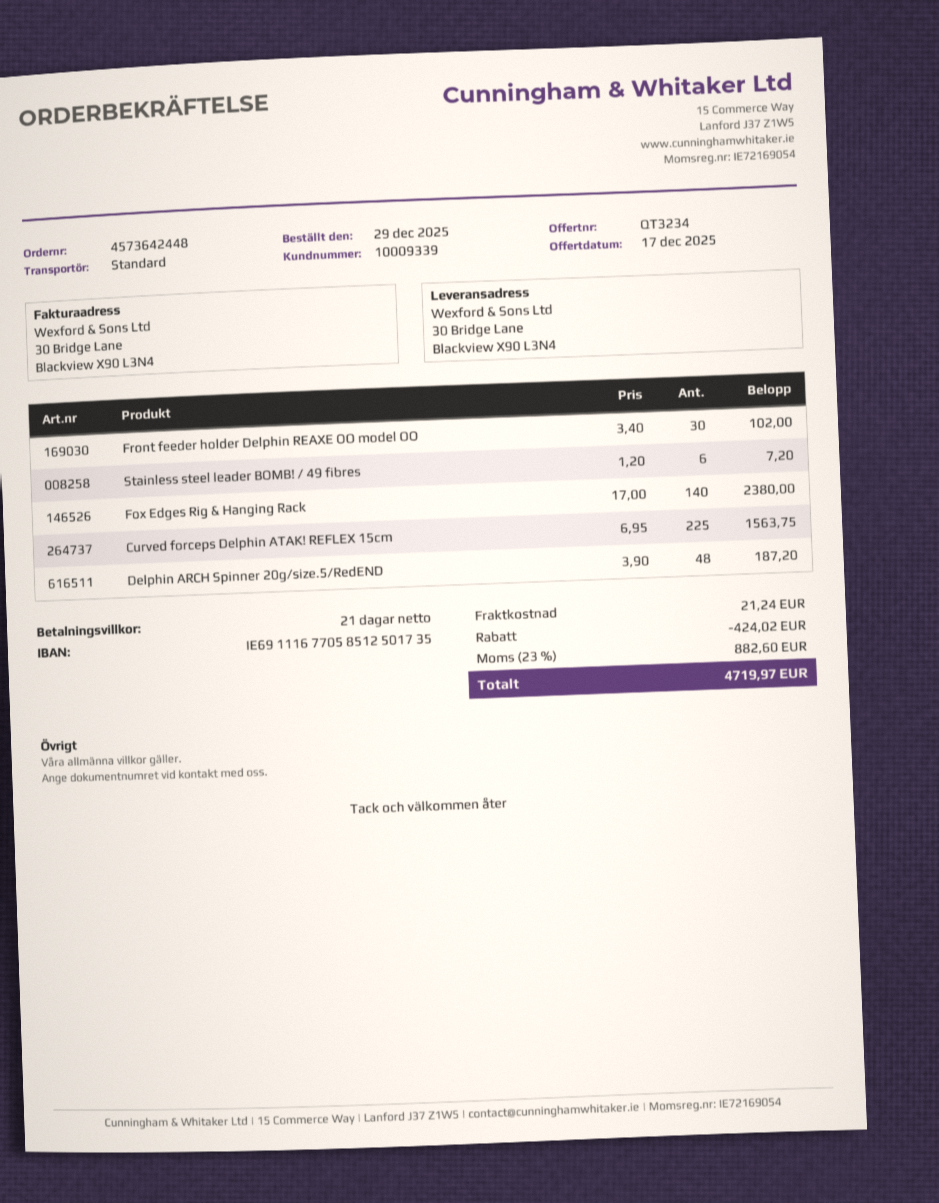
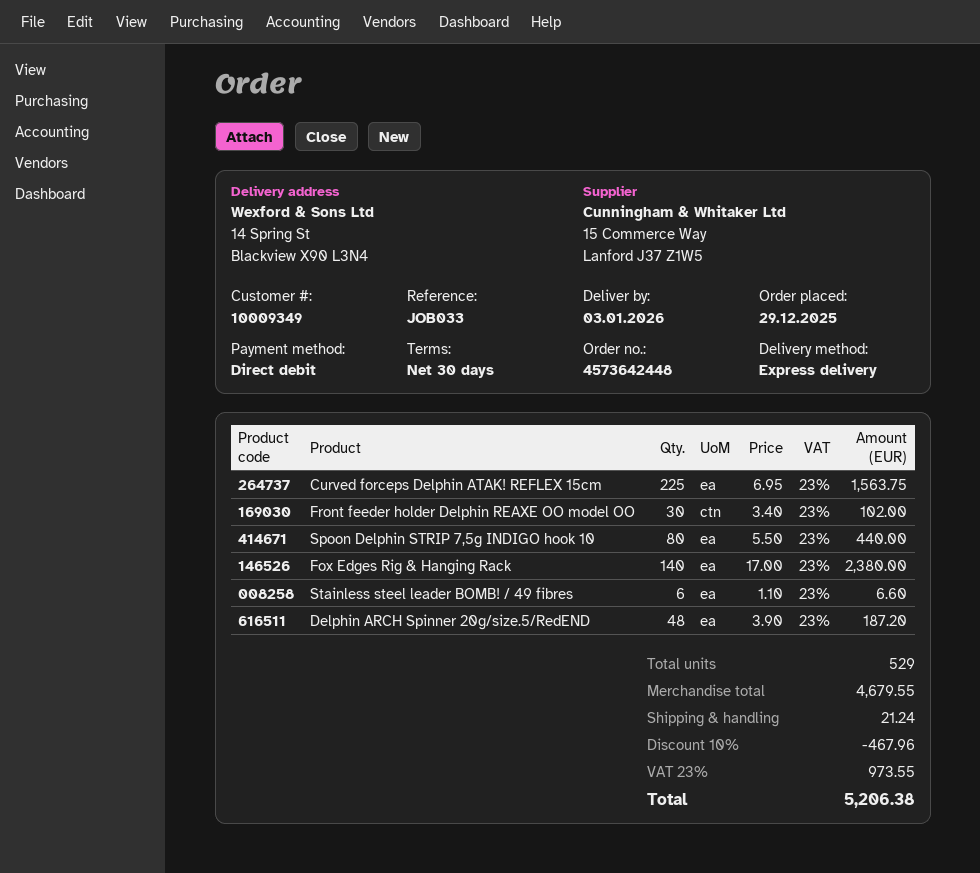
payment terms: 21 days -> 30 days
customer number: 10009339 -> 10009349
shipping method: standard -> express
ship to: 30 Bridge Lane, Blackview X90 L3N4 -> 14 Spring St, Blackview X90 L3N4
Stainless steel leader BOMB! / 49 fibres: 6 x 1.20 = 7.20 -> 6 x 1.10 = 6.60
Spoon Delphin STRIP 7,5g INDIGO hook 10: none -> 80 x 5.50 = 440.00
discount: 424.02 -> 467.96
tax: 23% = 882.60 -> 23% = 973.55
total: 4719.97 -> 5206.38

